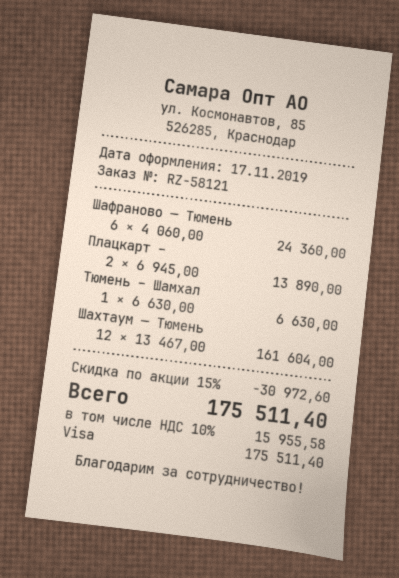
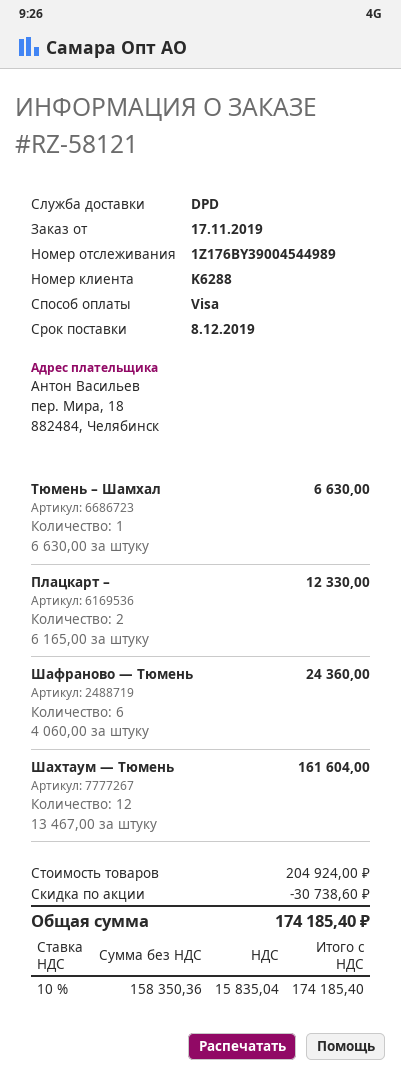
Плацкарт –: 2 x 6945.00 = 13890.00 -> 2 x 6165.00 = 12330.00
discount: 30972.60 -> 30738.60
tax: 10% = 15955.58 -> 10% = 15835.04
total: 175511.40 -> 174185.40

